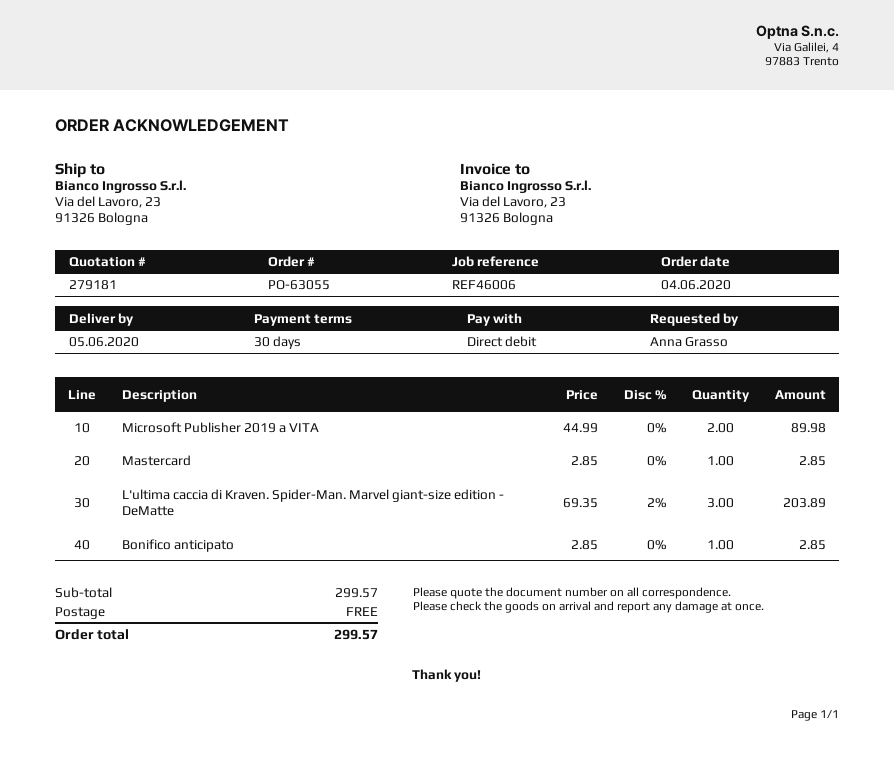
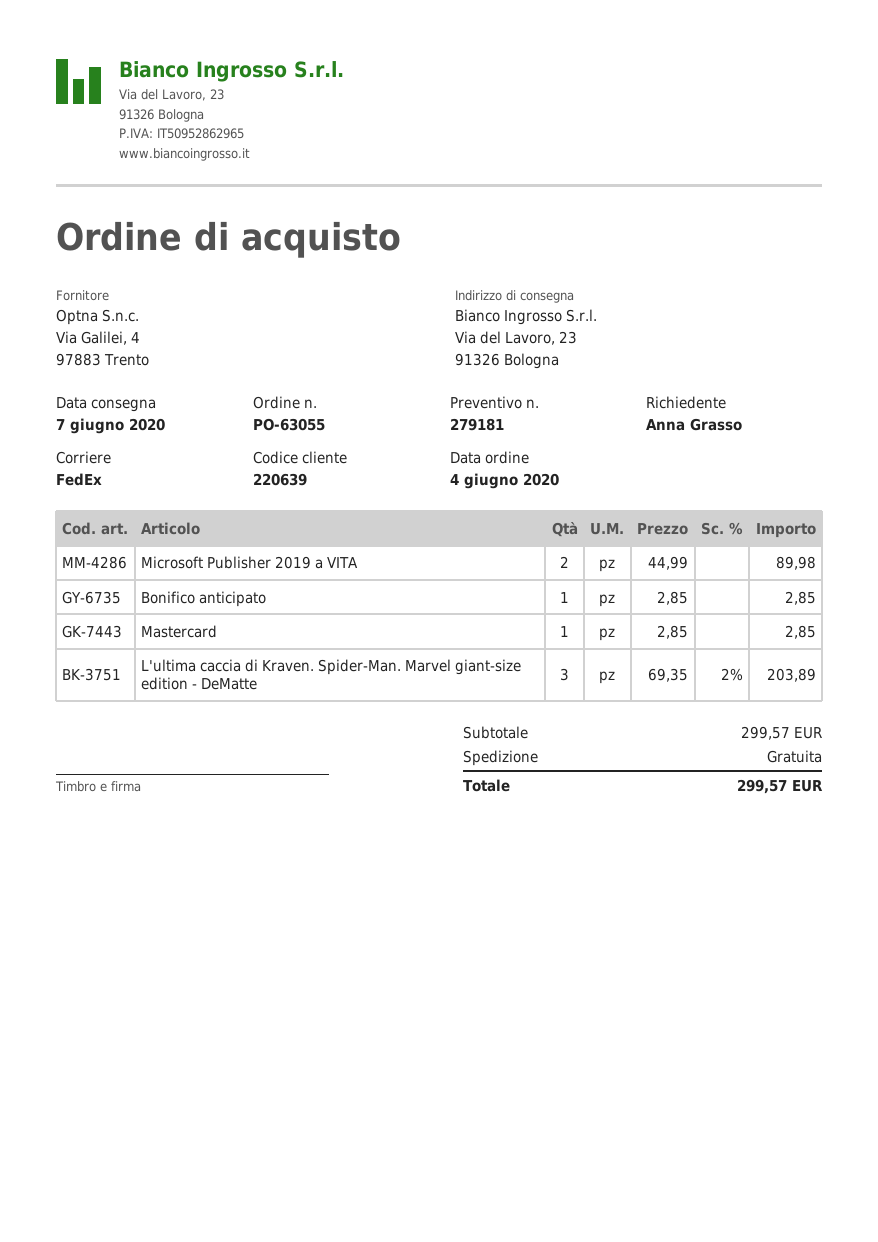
delivery date: 2020-06-05 -> 2020-06-07

